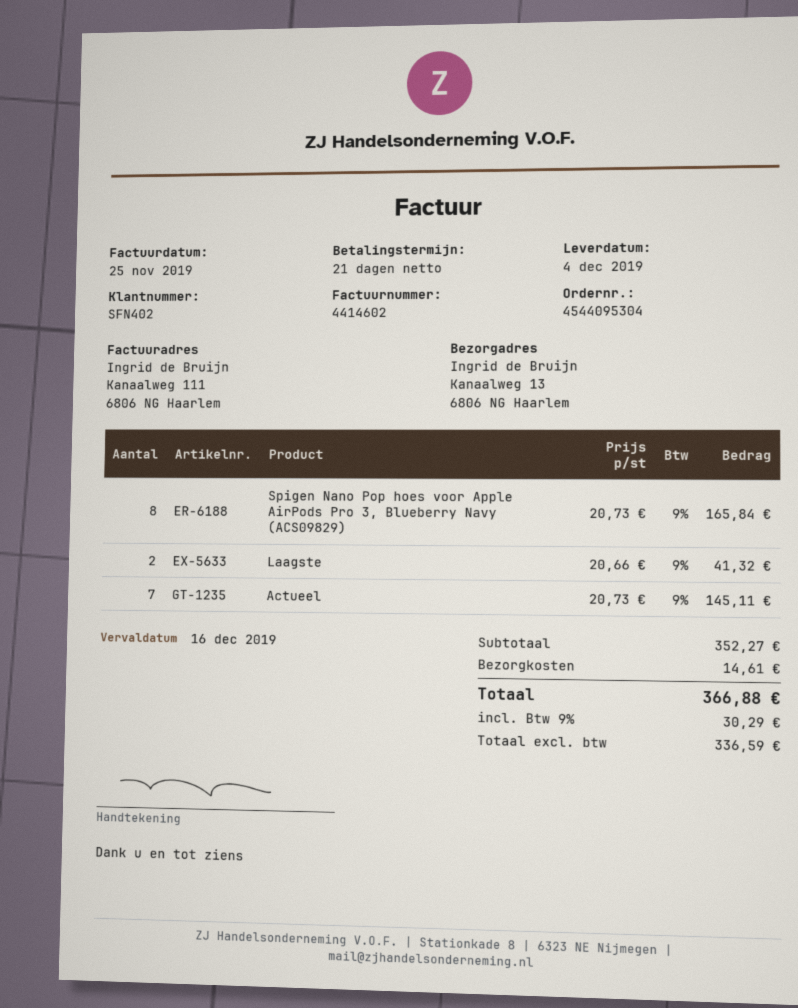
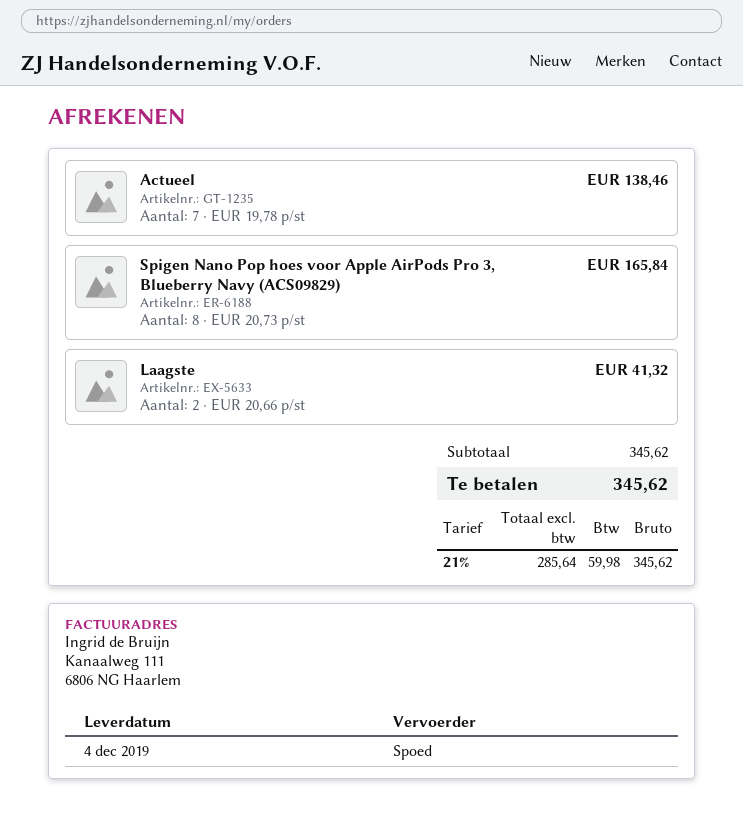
Actueel: 7 x 20.73 = 145.11 -> 7 x 19.78 = 138.46
subtotal: 352.27 -> 345.62
shipping: 14.61 -> none
net: 336.59 -> 285.64
tax: 9% = 30.29 -> 21% = 59.98
total: 366.88 -> 345.62

